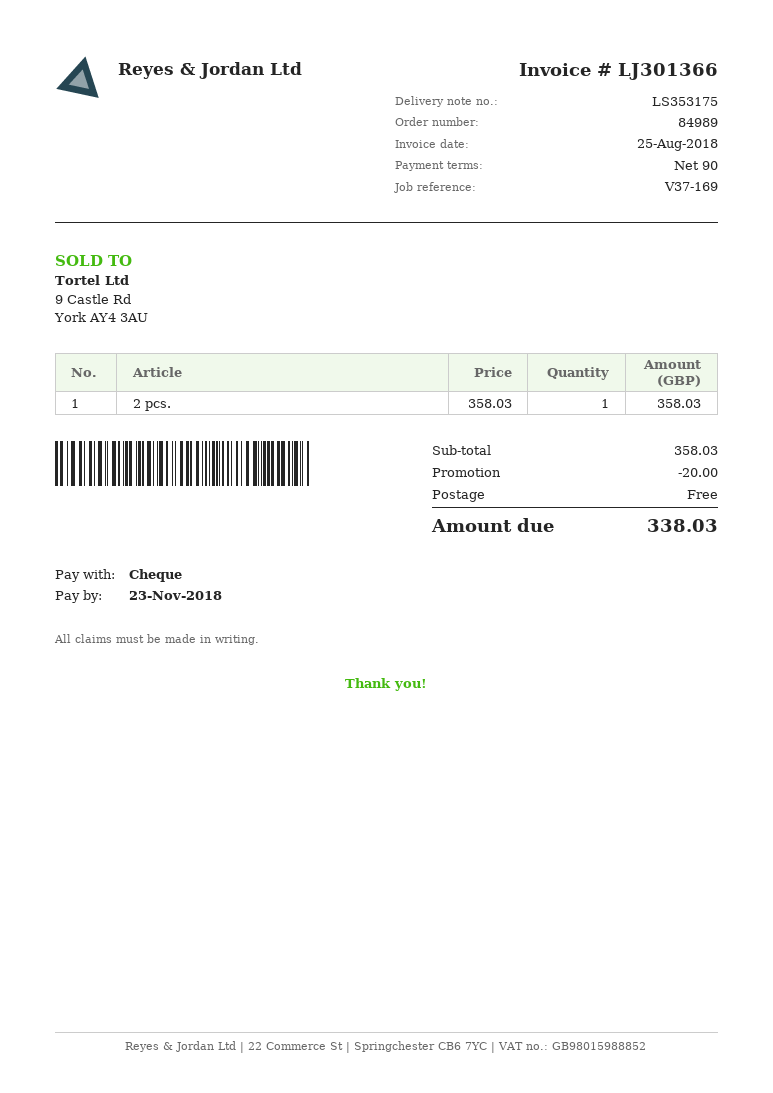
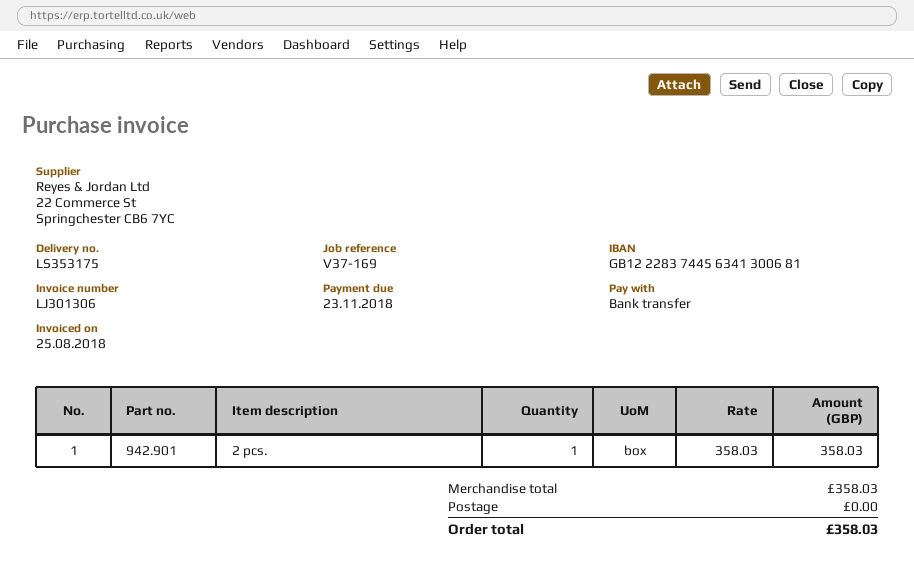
invoice number: LJ301366 -> LJ301306
payment method: cheque -> bank transfer
discount: 20.00 -> none
total: 338.03 -> 358.03

